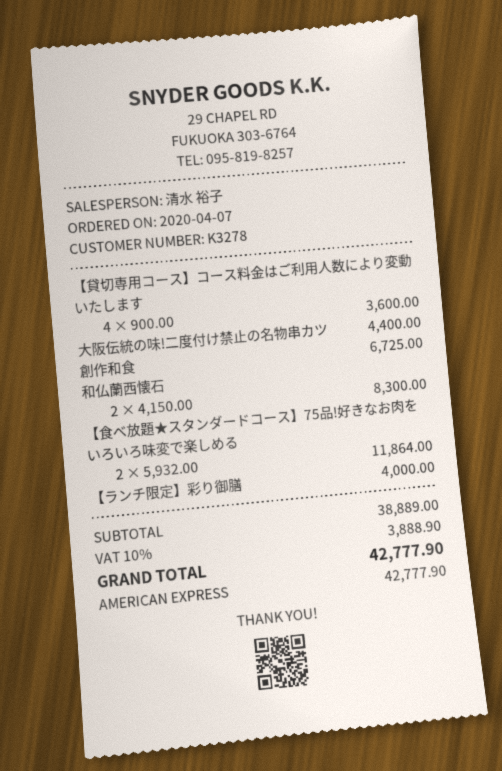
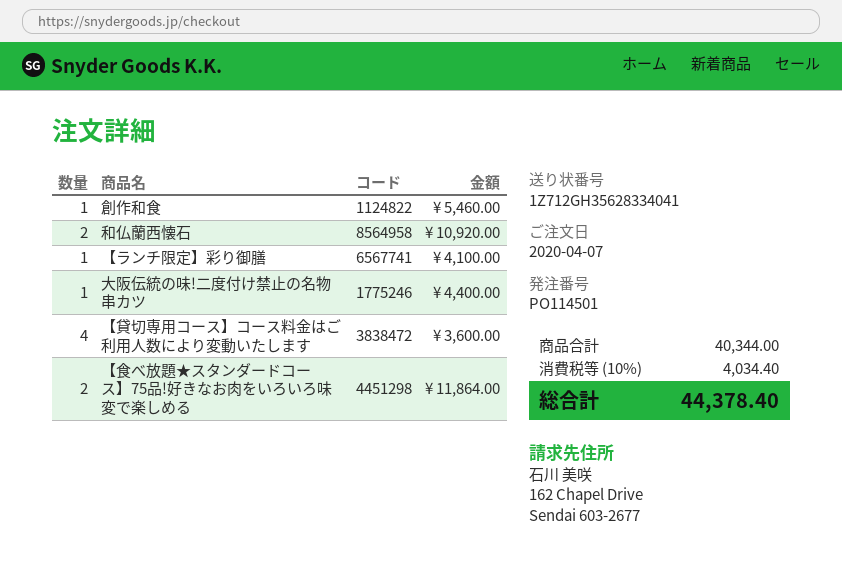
創作和食: 1 for 6725.00 -> 1 for 5460.00
和仏蘭西懐石: 2 for 8300.00 -> 2 for 10920.00
【ランチ限定】彩り御膳: 1 for 4000.00 -> 1 for 4100.00
subtotal: 38889.00 -> 40344.00
tax: 10% = 3888.90 -> 10% = 4034.40
total: 42777.90 -> 44378.40

